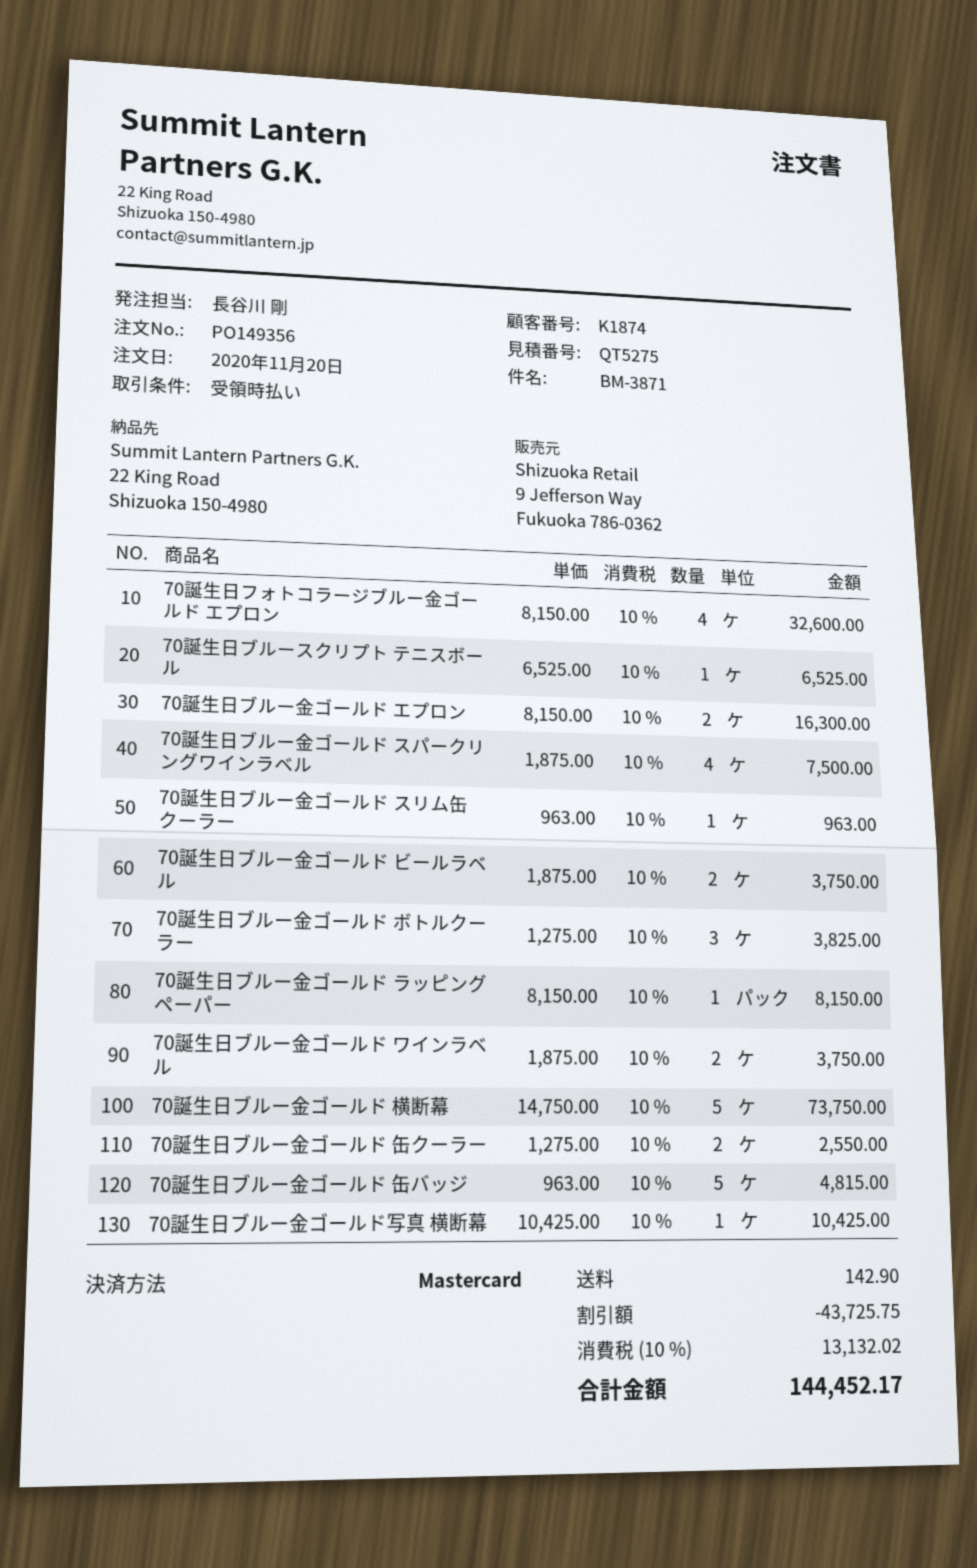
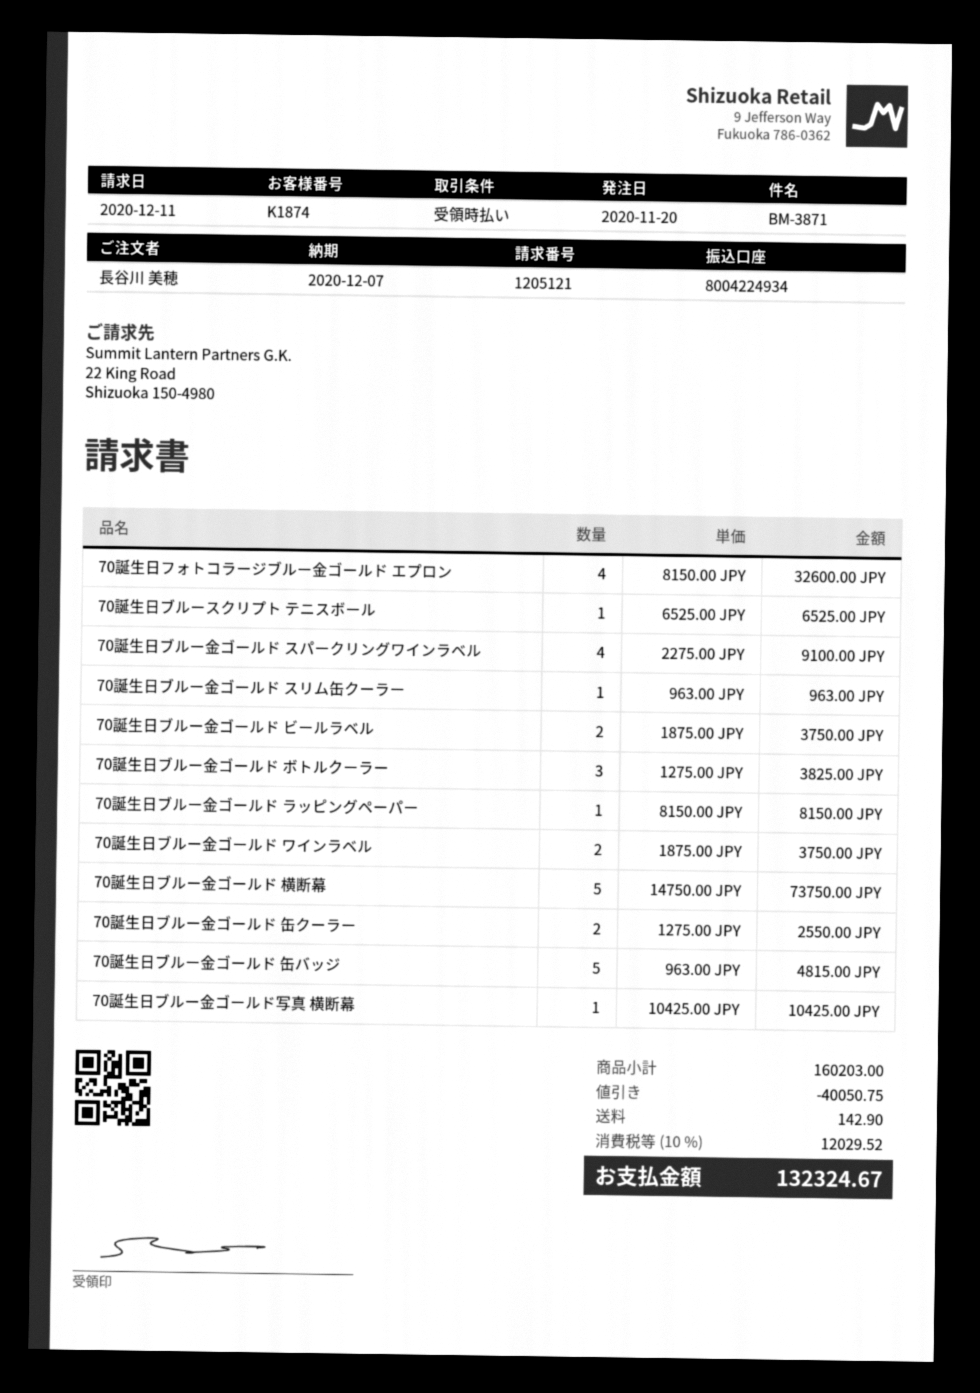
ordered by: 長谷川 剛 -> 長谷川 美穂
70誕生日ブルー金ゴールド エプロン: 2 x 8150.00 = 16300.00 -> none
70誕生日ブルー金ゴールド スパークリングワインラベル: 4 x 1875.00 = 7500.00 -> 4 x 2275.00 = 9100.00
discount: 43725.75 -> 40050.75
tax: 10% = 13132.02 -> 10% = 12029.52
total: 144452.17 -> 132324.67

